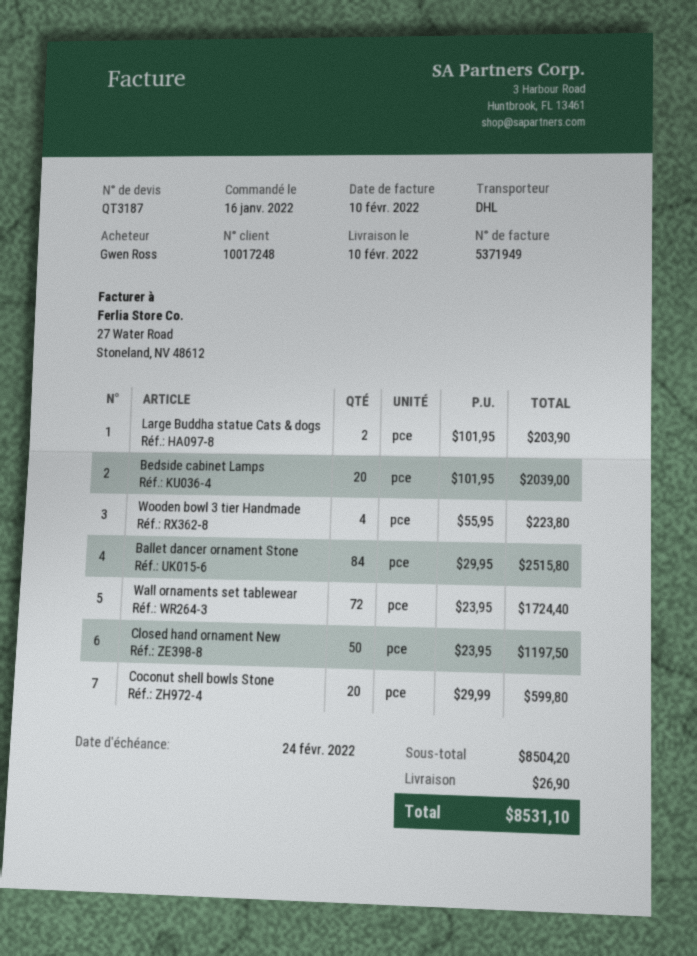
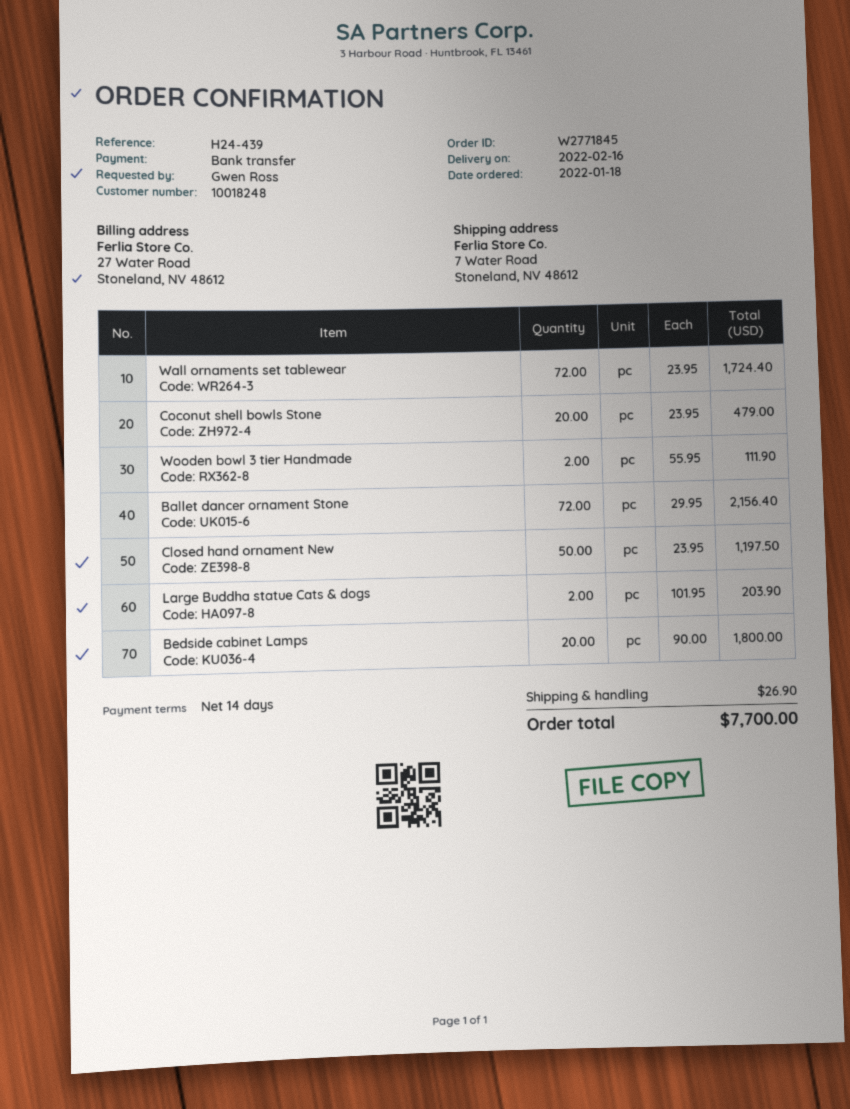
order date: 2022-01-16 -> 2022-01-18
delivery date: 2022-02-10 -> 2022-02-16
customer number: 10017248 -> 10018248
Bedside cabinet Lamps: 20 x 101.95 = 2039.00 -> 20 x 90.00 = 1800.00
Wooden bowl 3 tier Handmade: 4 x 55.95 = 223.80 -> 2 x 55.95 = 111.90
Ballet dancer ornament Stone: 84 x 29.95 = 2515.80 -> 72 x 29.95 = 2156.40
Coconut shell bowls Stone: 20 x 29.99 = 599.80 -> 20 x 23.95 = 479.00
total: 8531.10 -> 7700.00

